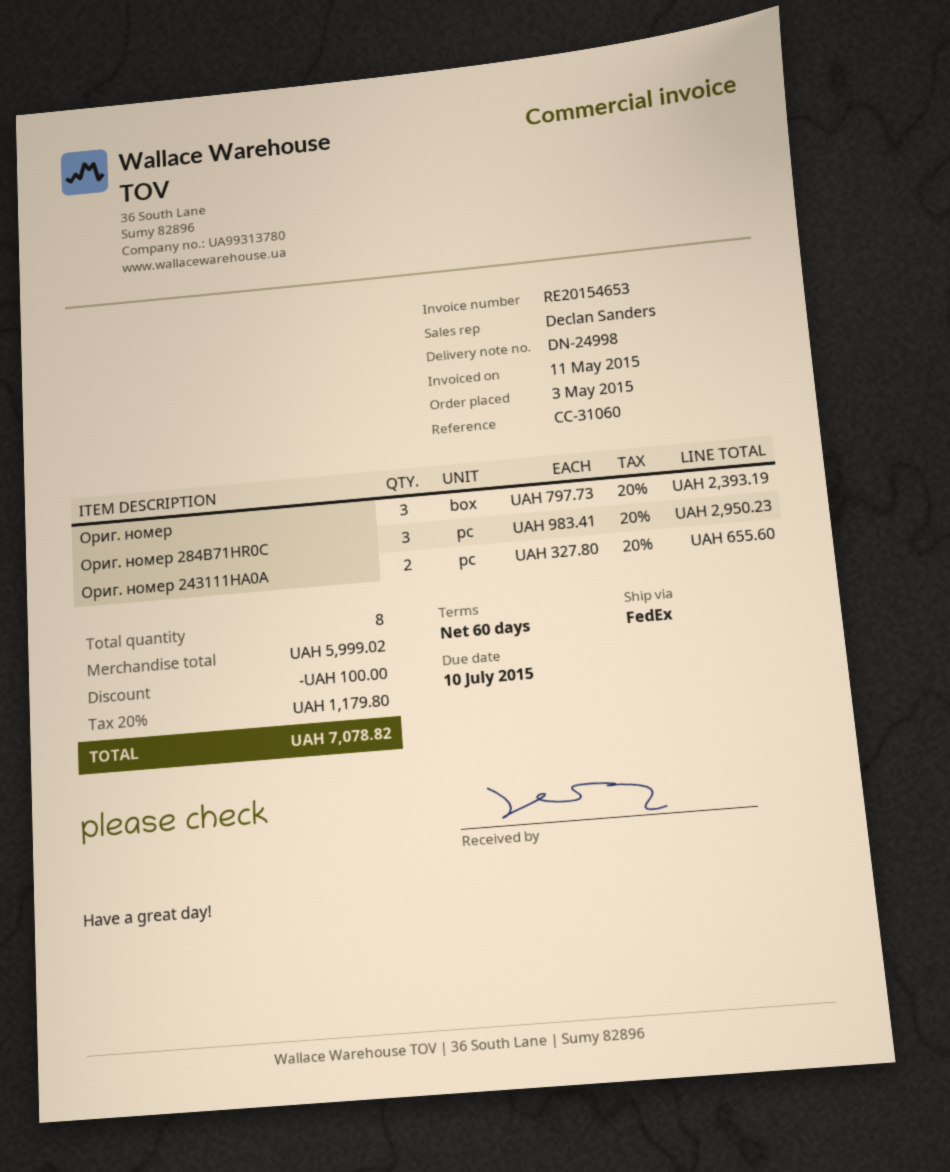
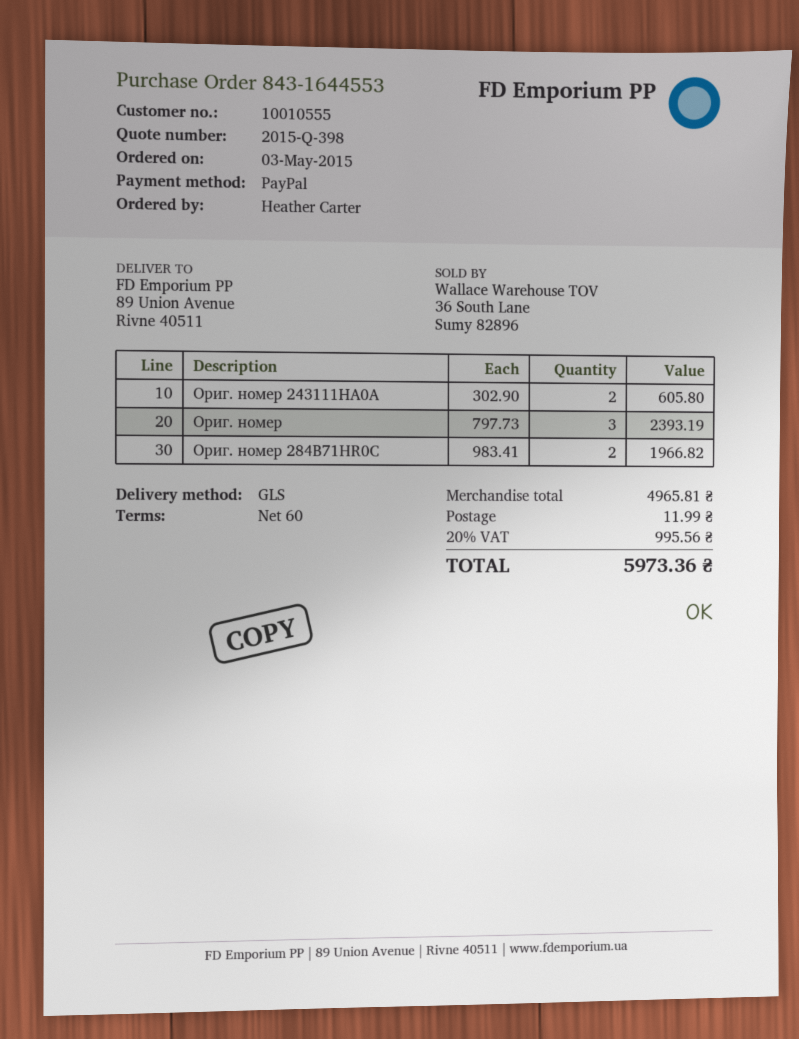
shipping method: FedEx -> GLS
Ориг. номер 284B71HR0C: 3 x 983.41 = 2950.23 -> 2 x 983.41 = 1966.82
Ориг. номер 243111HA0A: 2 x 327.80 = 655.60 -> 2 x 302.90 = 605.80
subtotal: 5999.02 -> 4965.81
discount: 100.00 -> none
shipping: none -> 11.99
tax: 20% = 1179.80 -> 20% = 995.56
total: 7078.82 -> 5973.36

